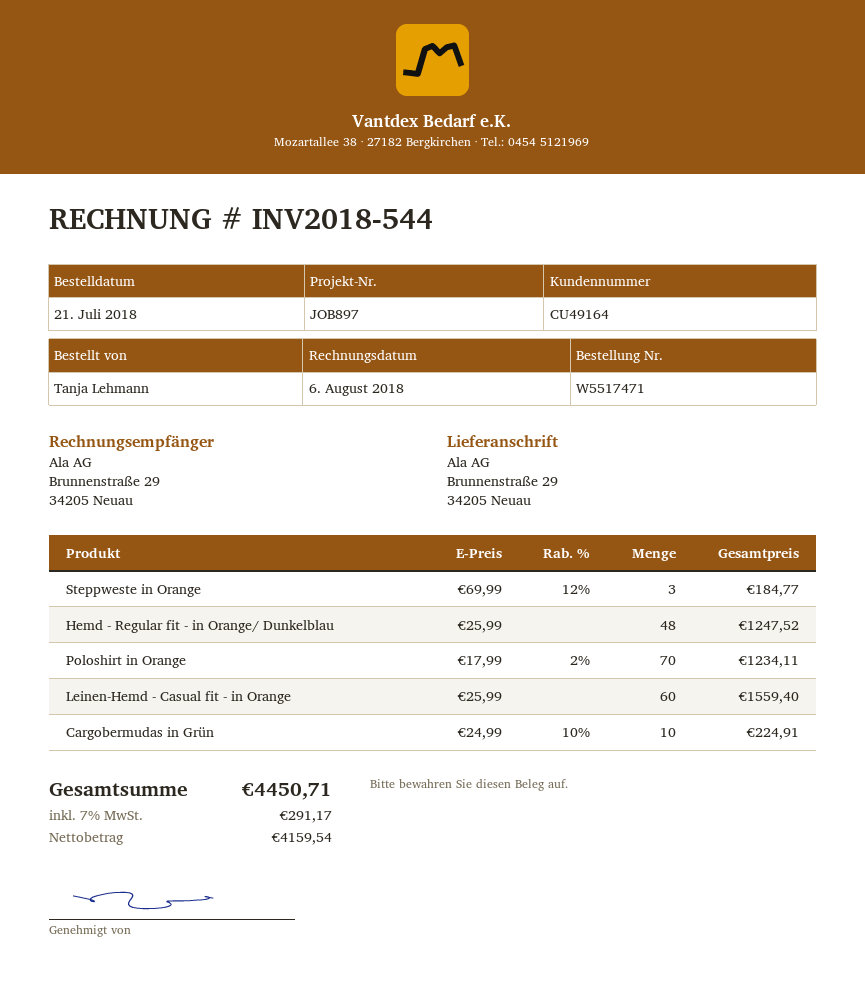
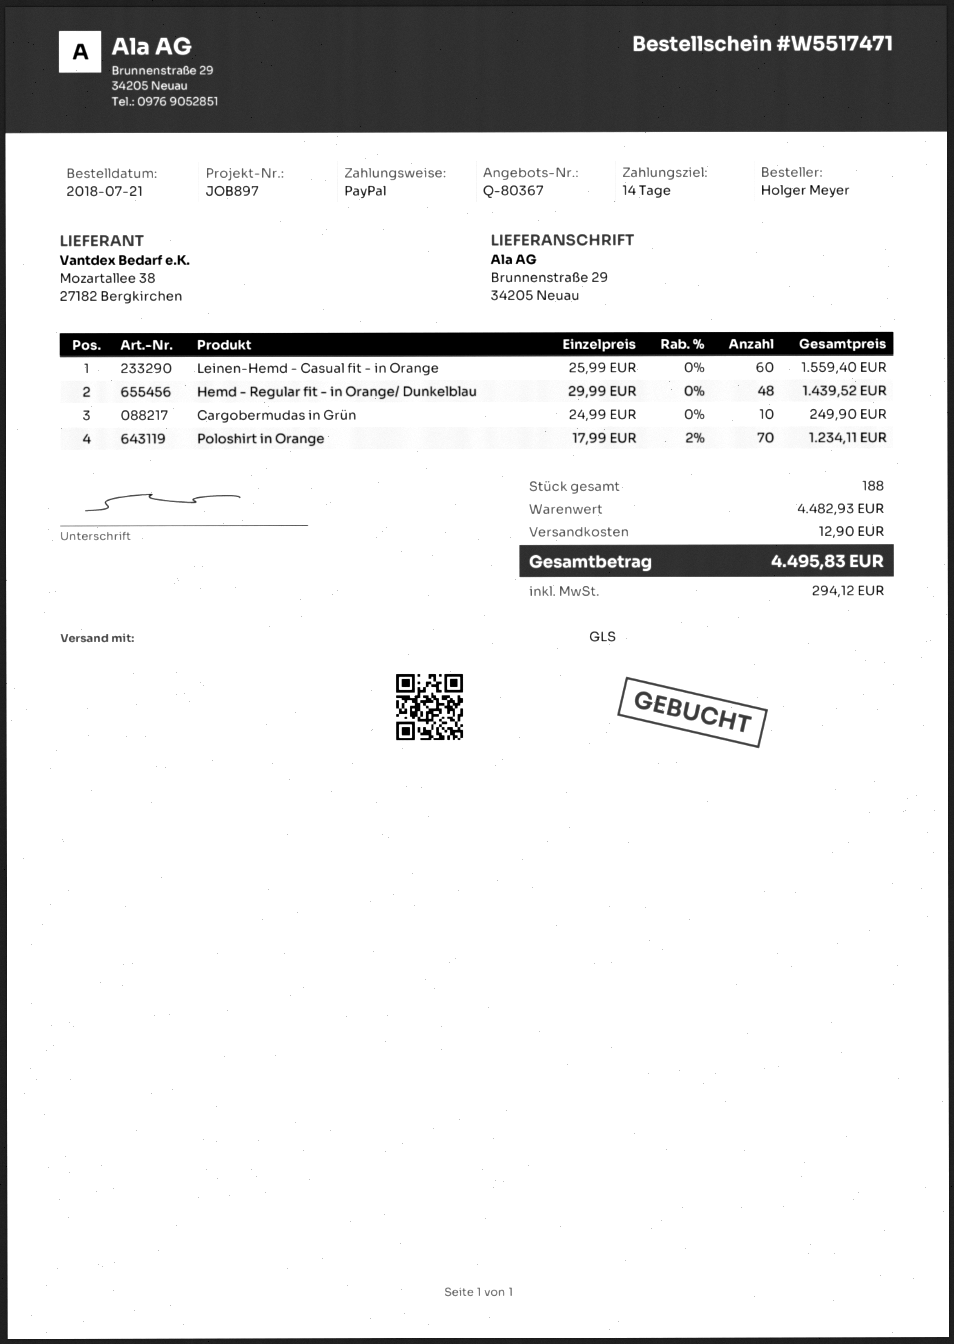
ordered by: Tanja Lehmann -> Holger Meyer
Steppweste in Orange: 3 x 69.99 - 12% = 184.77 -> none
Hemd - Regular fit - in Orange/ Dunkelblau: 48 x 25.99 = 1247.52 -> 48 x 29.99 = 1439.52
Cargobermudas in Grün: 10 x 24.99 - 10% = 224.91 -> 10 x 24.99 = 249.90
shipping: none -> 12.90
tax: 291.17 -> 294.12
total: 4450.71 -> 4495.83

